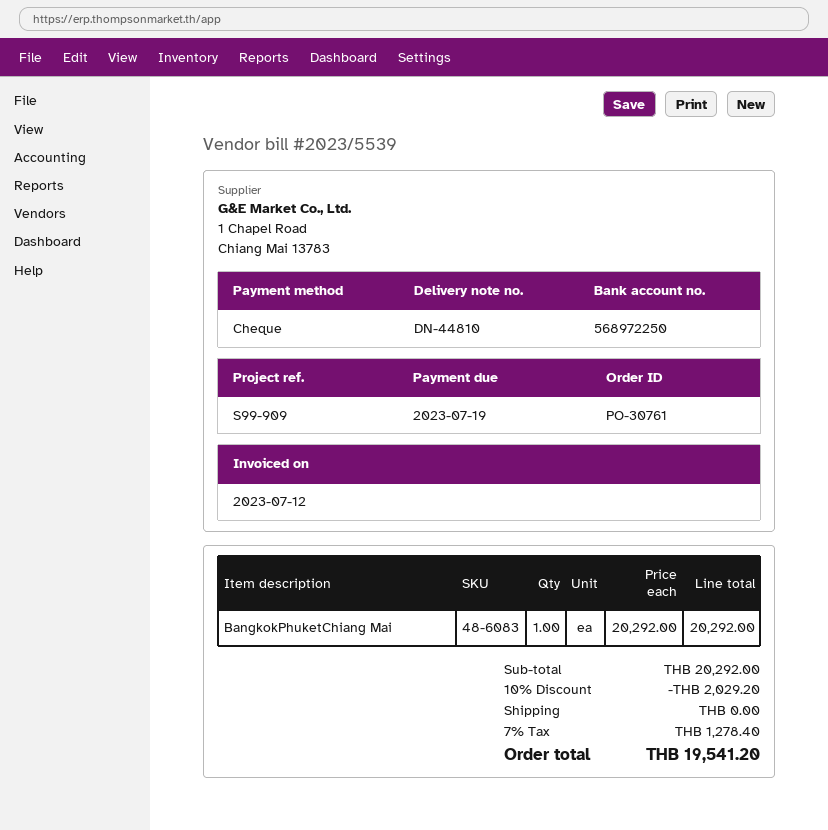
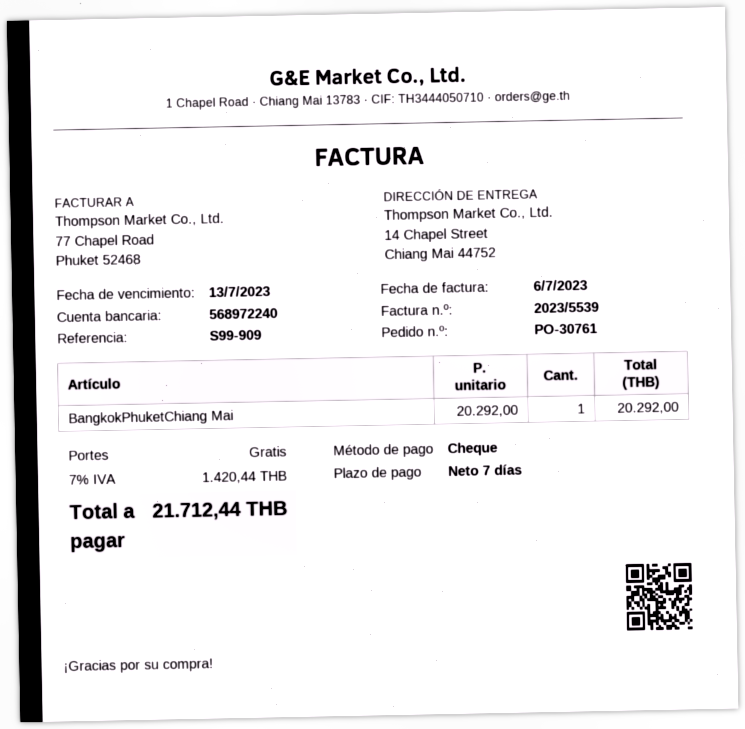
invoice date: 2023-07-12 -> 2023-07-06
due date: 2023-07-19 -> 2023-07-13
bank account: 568972250 -> 568972240
discount: 10% = 2029.20 -> none
tax: 7% = 1278.40 -> 7% = 1420.44
total: 19541.20 -> 21712.44

